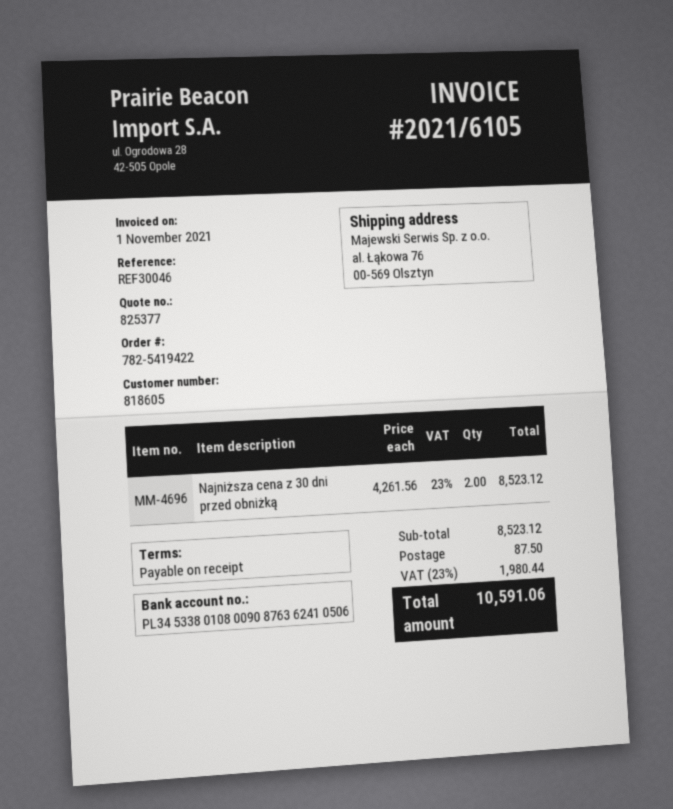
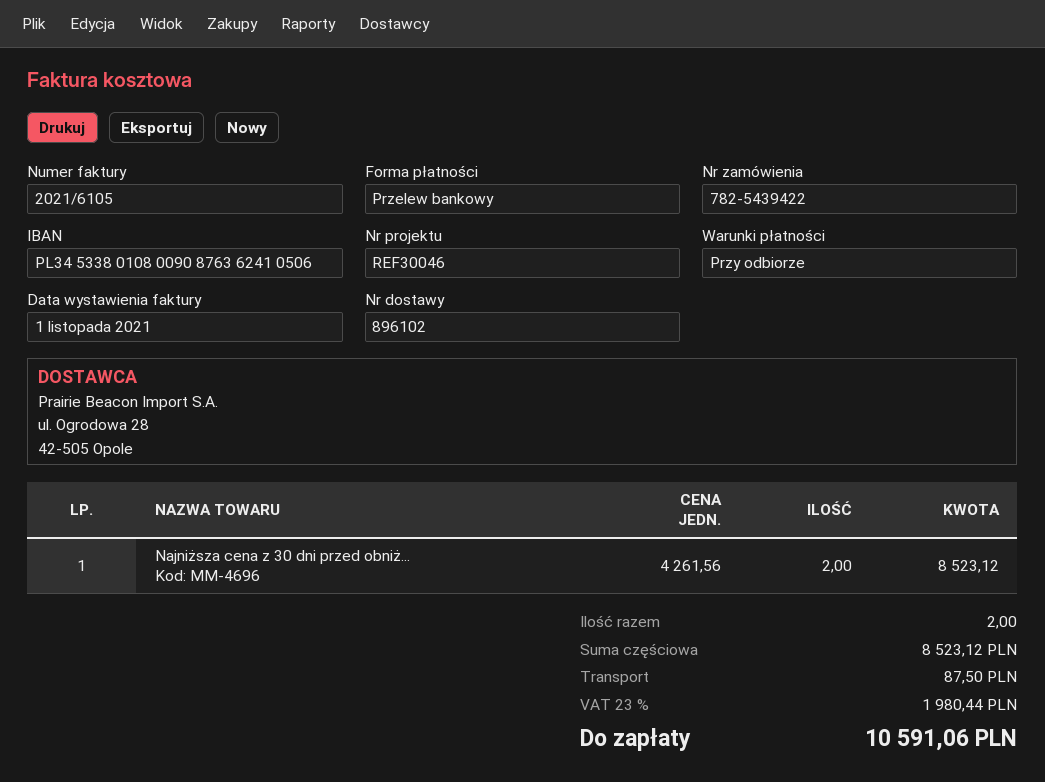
order number: 782-5419422 -> 782-5439422

